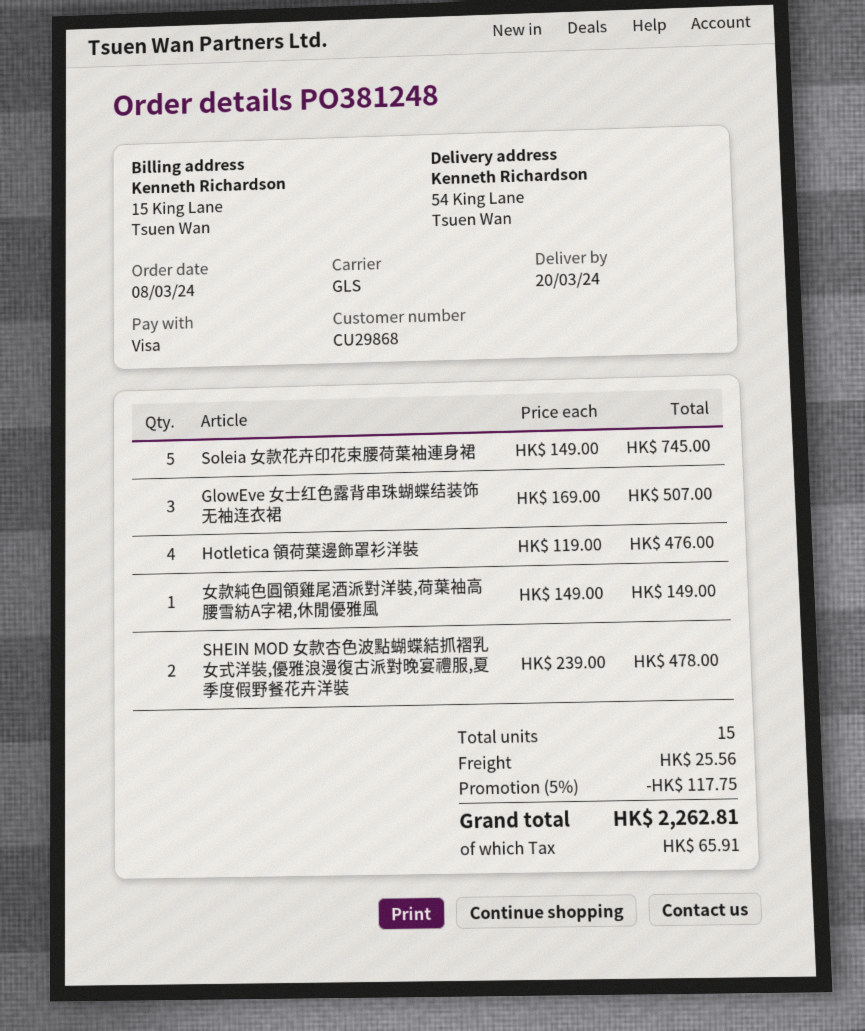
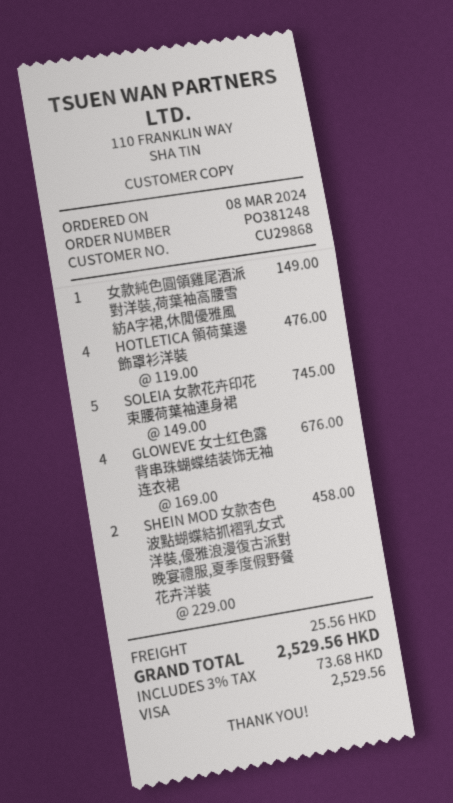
GlowEve 女士红色露背串珠蝴蝶结装饰无袖连衣裙: 3 x 169.00 = 507.00 -> 4 x 169.00 = 676.00
SHEIN MOD 女款杏色波點蝴蝶結抓褶乳女式洋裝,優雅浪漫復古派對晚宴禮服,夏季度假野餐花卉洋裝: 2 x 239.00 = 478.00 -> 2 x 229.00 = 458.00
discount: 5% = 117.75 -> none
tax: 65.91 -> 73.68
total: 2262.81 -> 2529.56

